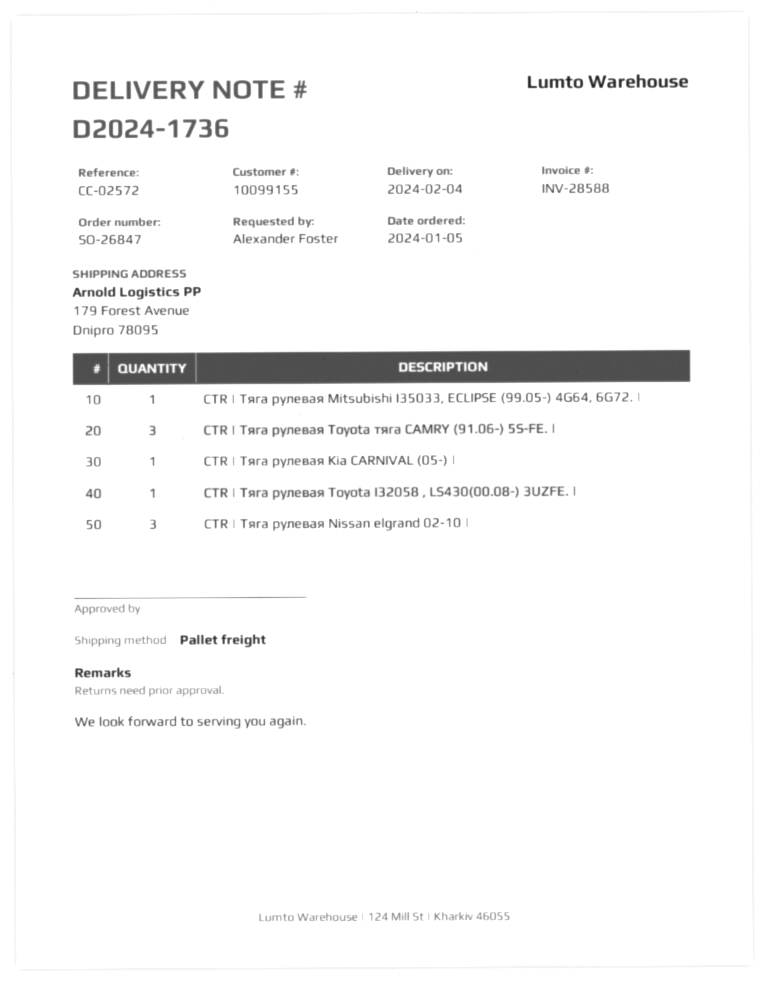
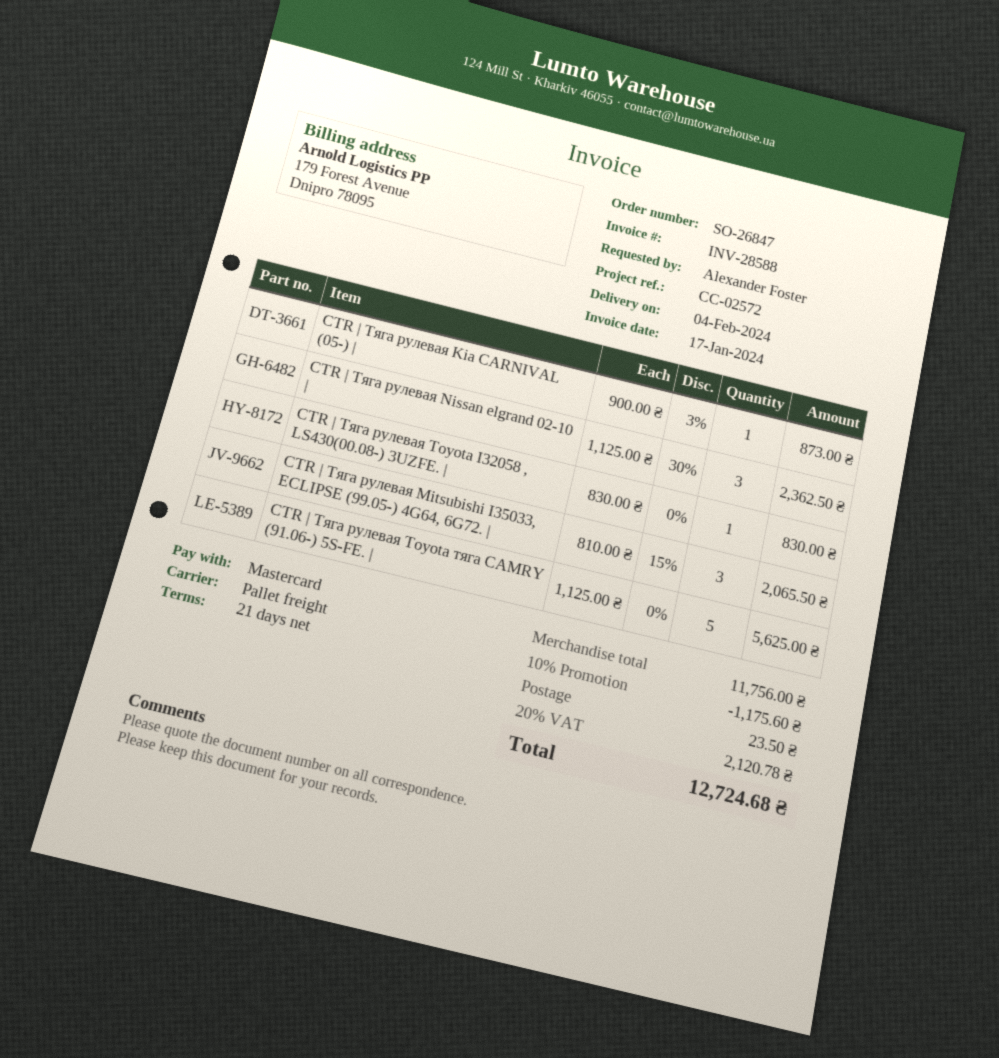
CTR | Тяга рулевая Mitsubishi I35033, ECLIPSE (99.05-) 4G64, 6G72. |: 1 -> 3
CTR | Тяга рулевая Toyota тяга CAMRY (91.06-) 5S-FE. |: 3 -> 5

